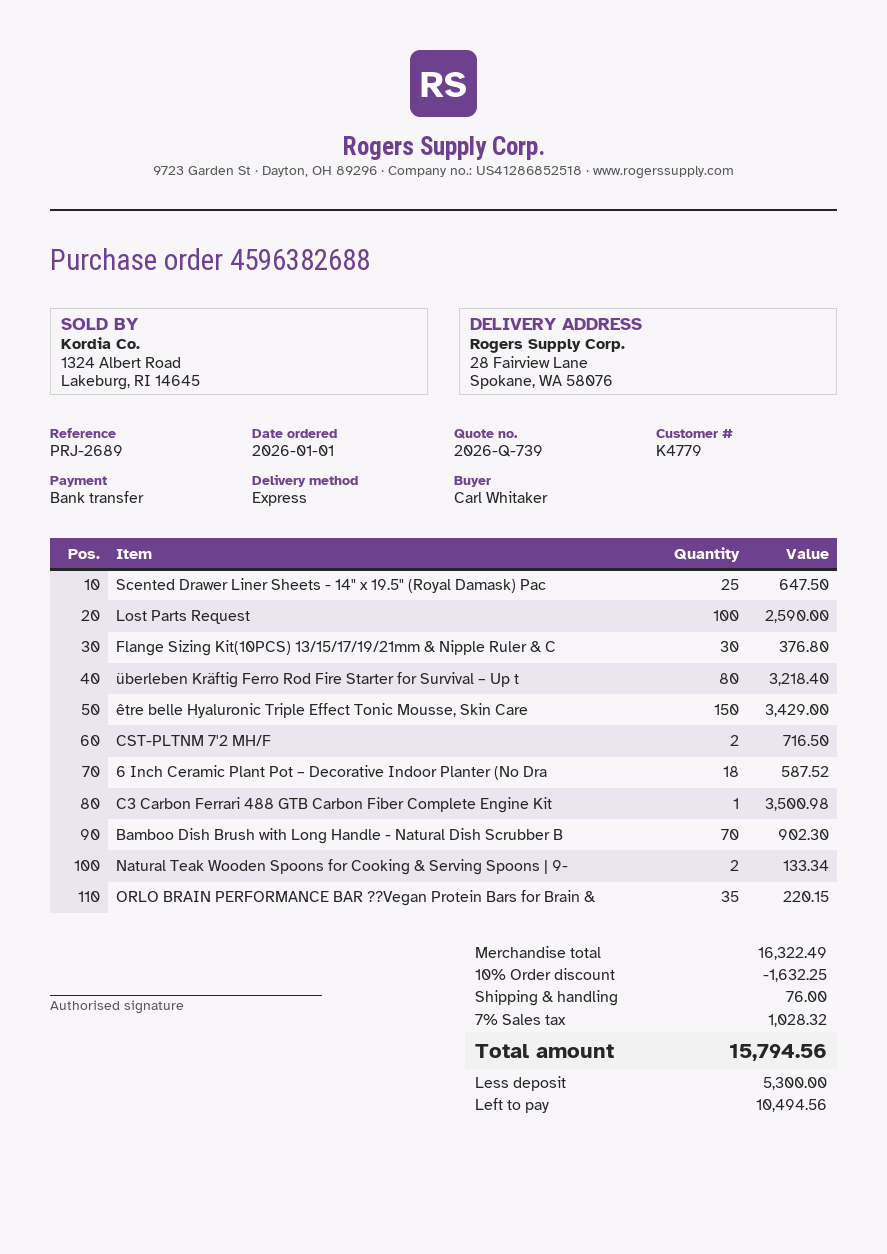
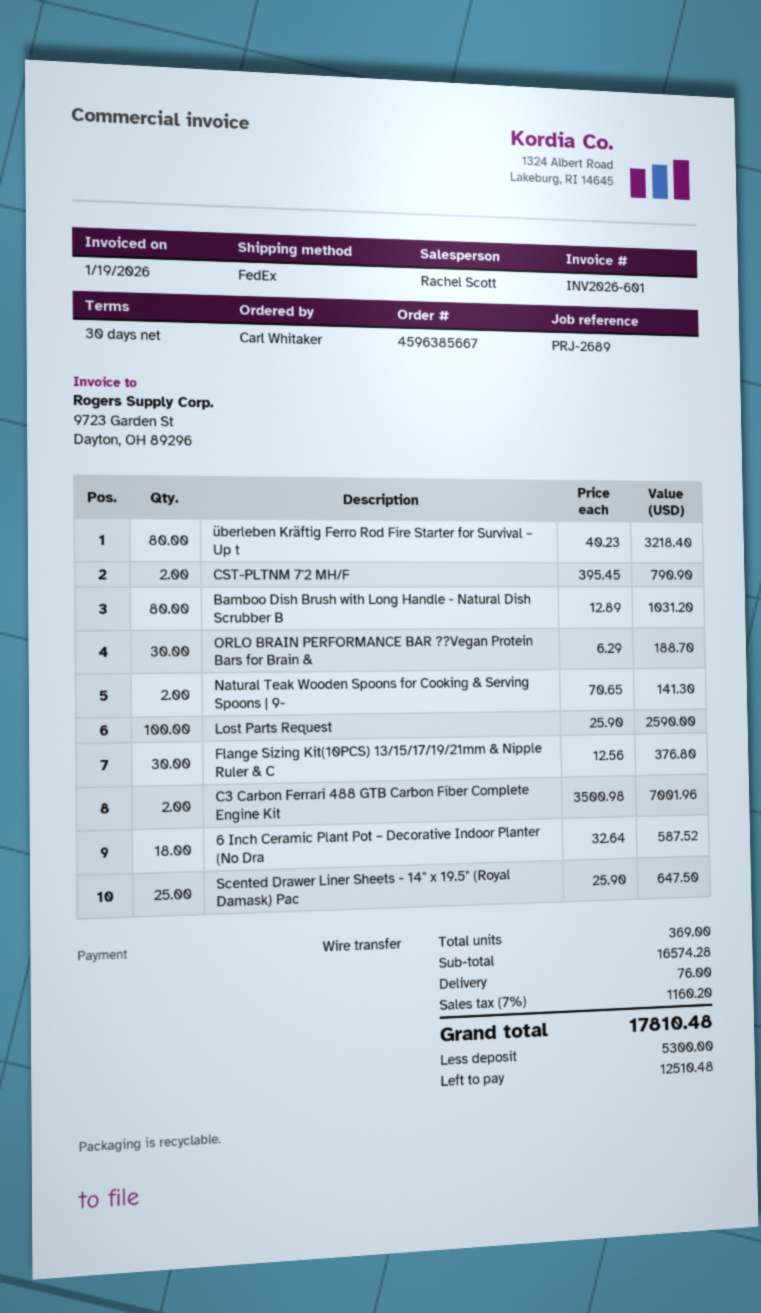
order number: 4596382688 -> 4596385667
shipping method: express -> FedEx
être belle Hyaluronic Triple Effect Tonic Mousse, Skin Care: 150 for 3429.00 -> none
CST-PLTNM 7'2 MH/F: 2 for 716.50 -> 2 for 790.90
C3 Carbon Ferrari 488 GTB Carbon Fiber Complete Engine Kit: 1 for 3500.98 -> 2 for 7001.96
Bamboo Dish Brush with Long Handle - Natural Dish Scrubber B: 70 for 902.30 -> 80 for 1031.20
Natural Teak Wooden Spoons for Cooking & Serving Spoons | 9-: 2 for 133.34 -> 2 for 141.30
ORLO BRAIN PERFORMANCE BAR ??Vegan Protein Bars for Brain &: 35 for 220.15 -> 30 for 188.70
subtotal: 16322.49 -> 16574.28
discount: 10% = 1632.25 -> none
tax: 7% = 1028.32 -> 7% = 1160.20
total: 15794.56 -> 17810.48
balance: 10494.56 -> 12510.48

